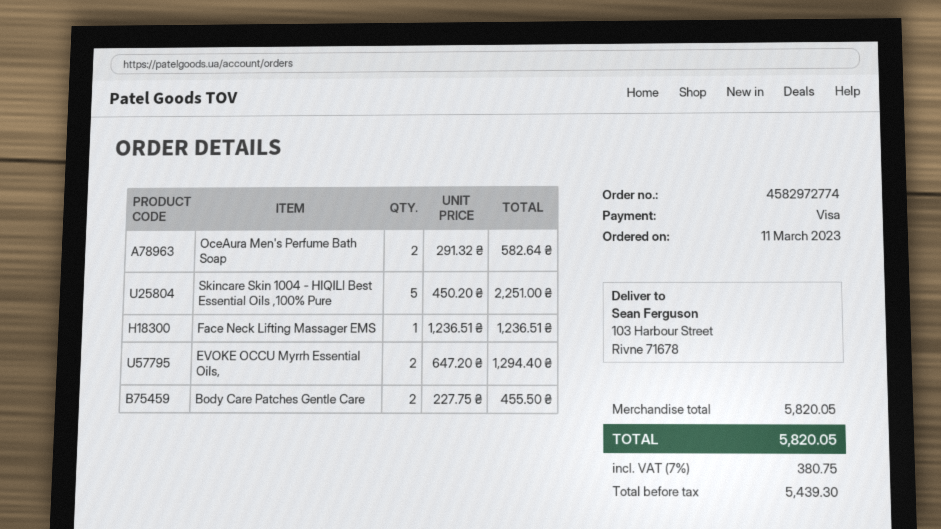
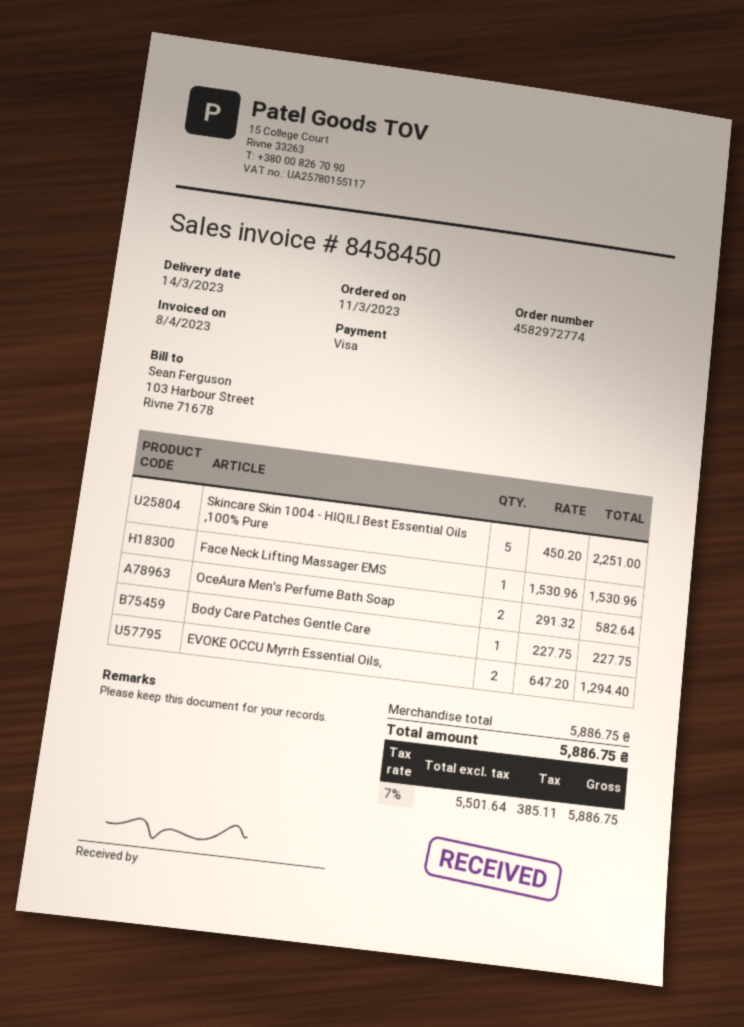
Face Neck Lifting Massager EMS: 1 x 1236.51 = 1236.51 -> 1 x 1530.96 = 1530.96
Body Care Patches Gentle Care: 2 x 227.75 = 455.50 -> 1 x 227.75 = 227.75
subtotal: 5820.05 -> 5886.75
net: 5439.30 -> 5501.64
tax: 7% = 380.75 -> 7% = 385.11
total: 5820.05 -> 5886.75

